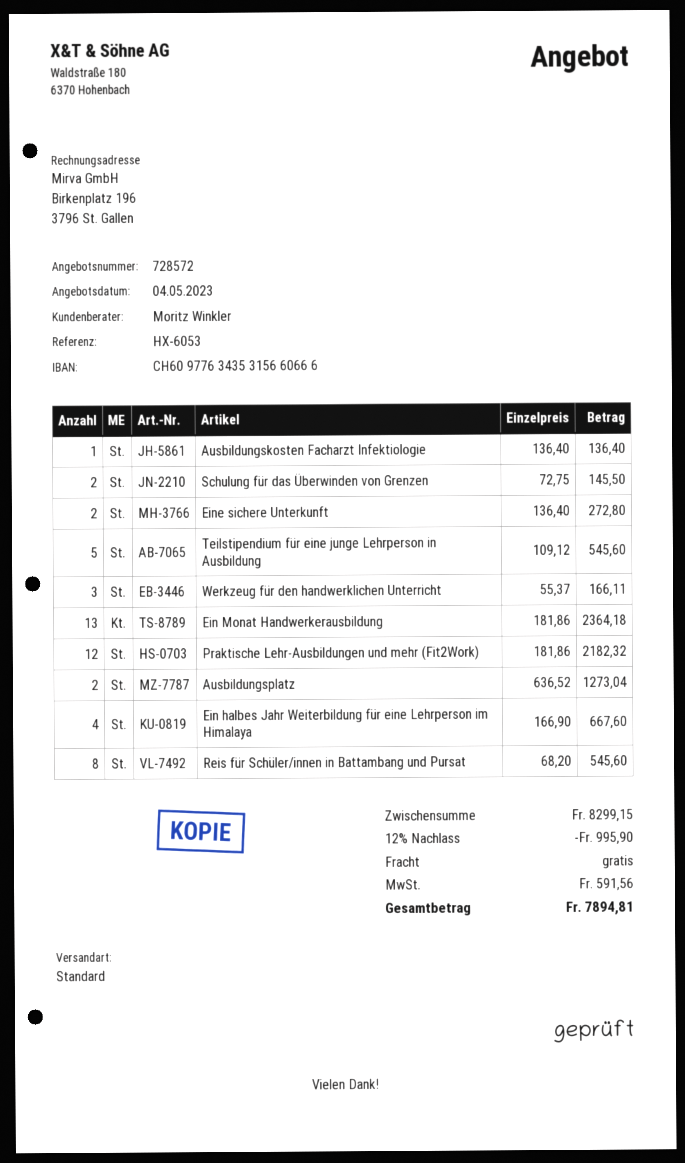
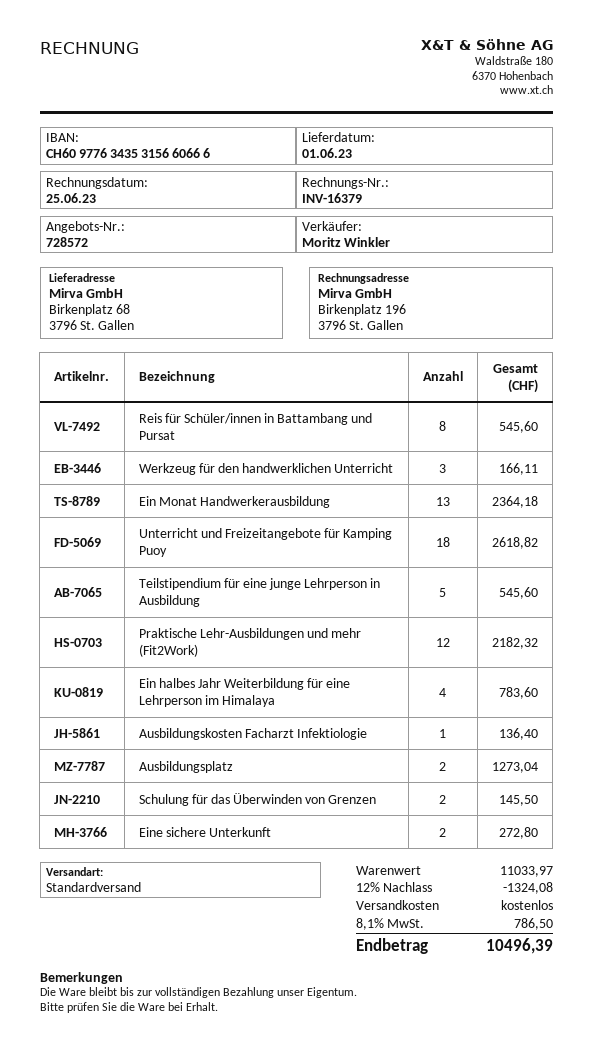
Ein halbes Jahr Weiterbildung für eine Lehrperson im Himalaya: 4 for 667.60 -> 4 for 783.60
Unterricht und Freizeitangebote für Kamping Puoy: none -> 18 for 2618.82
subtotal: 8299.15 -> 11033.97
discount: 12% = 995.90 -> 12% = 1324.08
tax: 591.56 -> 786.50
total: 7894.81 -> 10496.39

